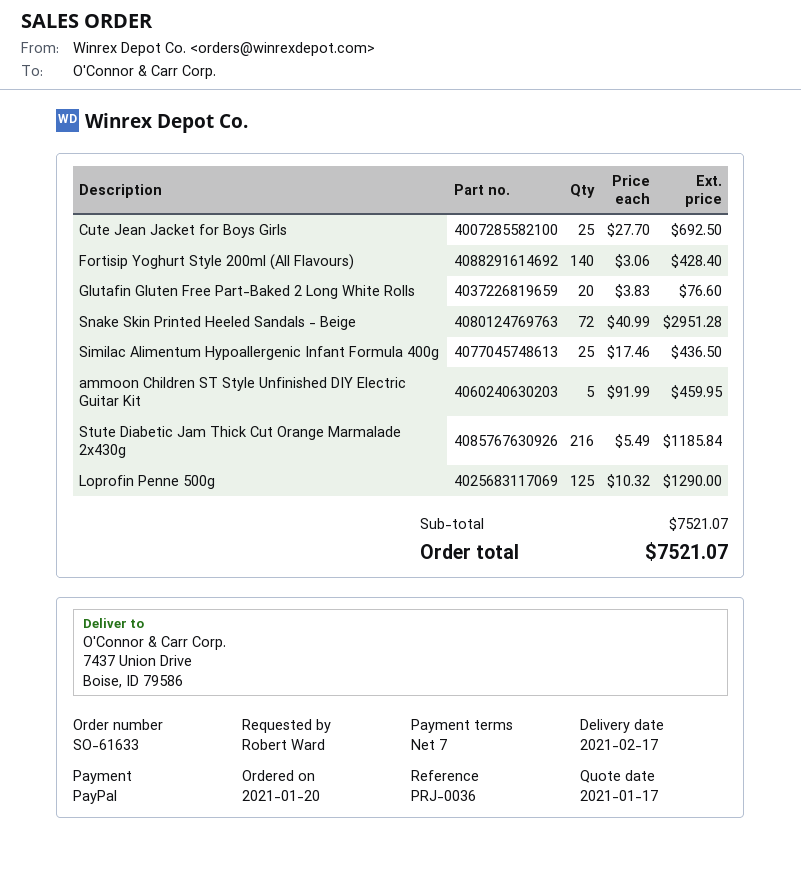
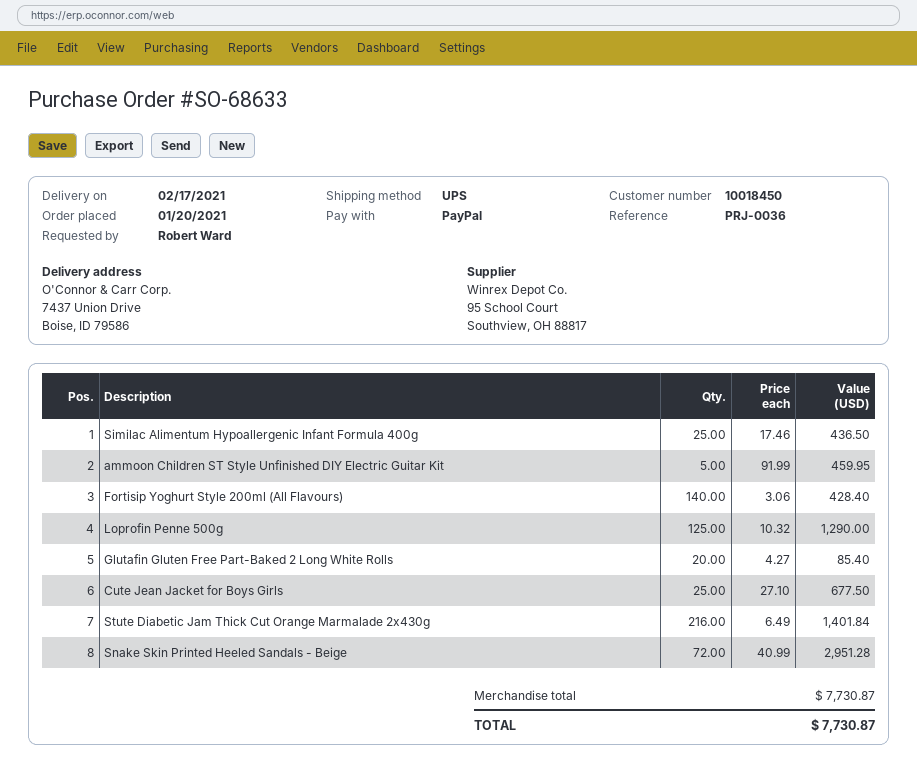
order number: SO-61633 -> SO-68633
Cute Jean Jacket for Boys Girls: 25 x 27.70 = 692.50 -> 25 x 27.10 = 677.50
Glutafin Gluten Free Part-Baked 2 Long White Rolls: 20 x 3.83 = 76.60 -> 20 x 4.27 = 85.40
Stute Diabetic Jam Thick Cut Orange Marmalade 2x430g: 216 x 5.49 = 1185.84 -> 216 x 6.49 = 1401.84
subtotal: 7521.07 -> 7730.87
total: 7521.07 -> 7730.87

